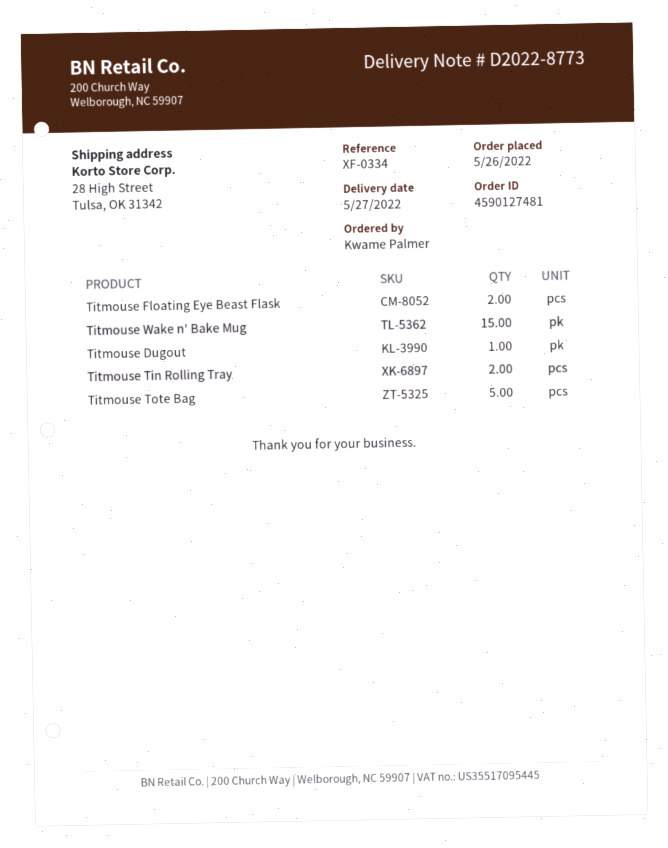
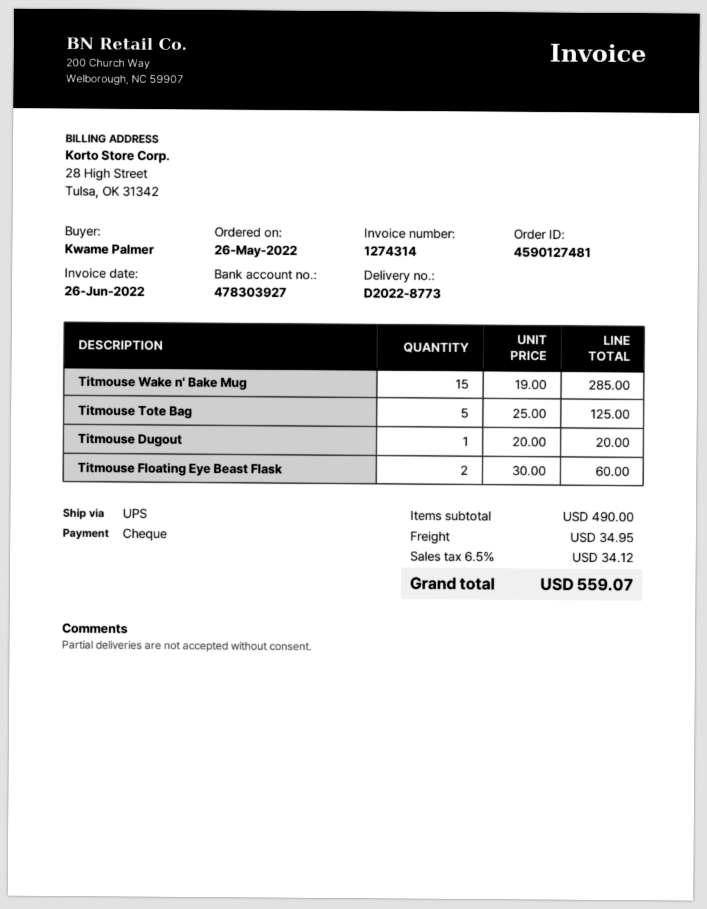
Titmouse Tin Rolling Tray: 2 -> none

